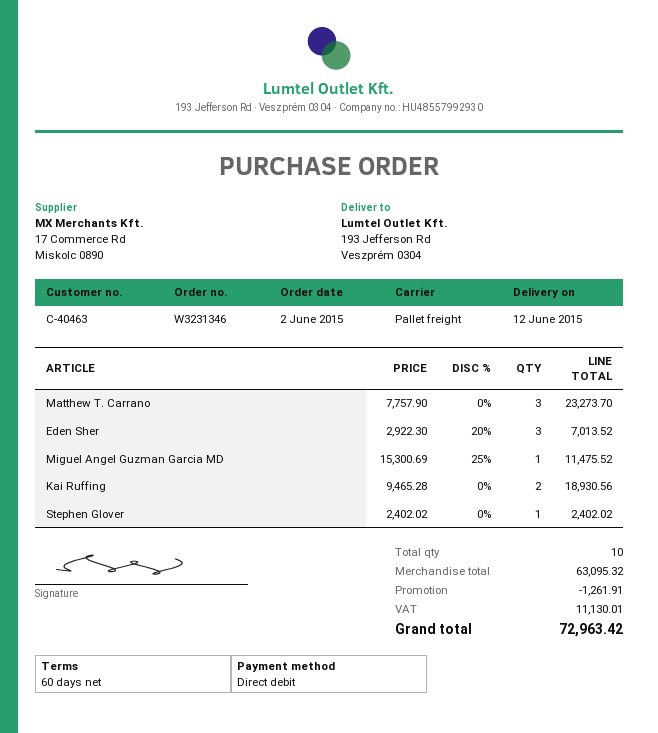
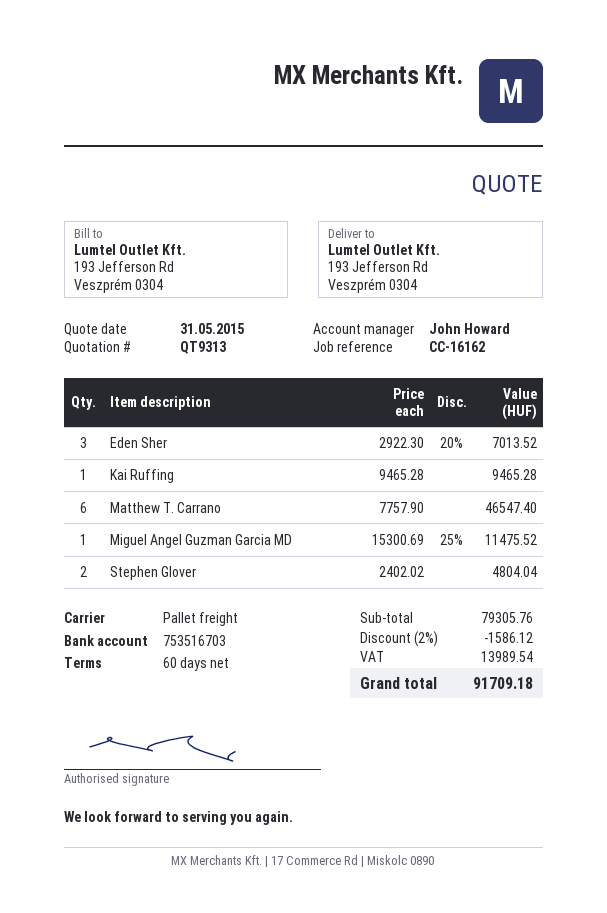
Matthew T. Carrano: 3 x 7757.90 = 23273.70 -> 6 x 7757.90 = 46547.40
Kai Ruffing: 2 x 9465.28 = 18930.56 -> 1 x 9465.28 = 9465.28
Stephen Glover: 1 x 2402.02 = 2402.02 -> 2 x 2402.02 = 4804.04
subtotal: 63095.32 -> 79305.76
discount: 1261.91 -> 1586.12
tax: 11130.01 -> 13989.54
total: 72963.42 -> 91709.18

